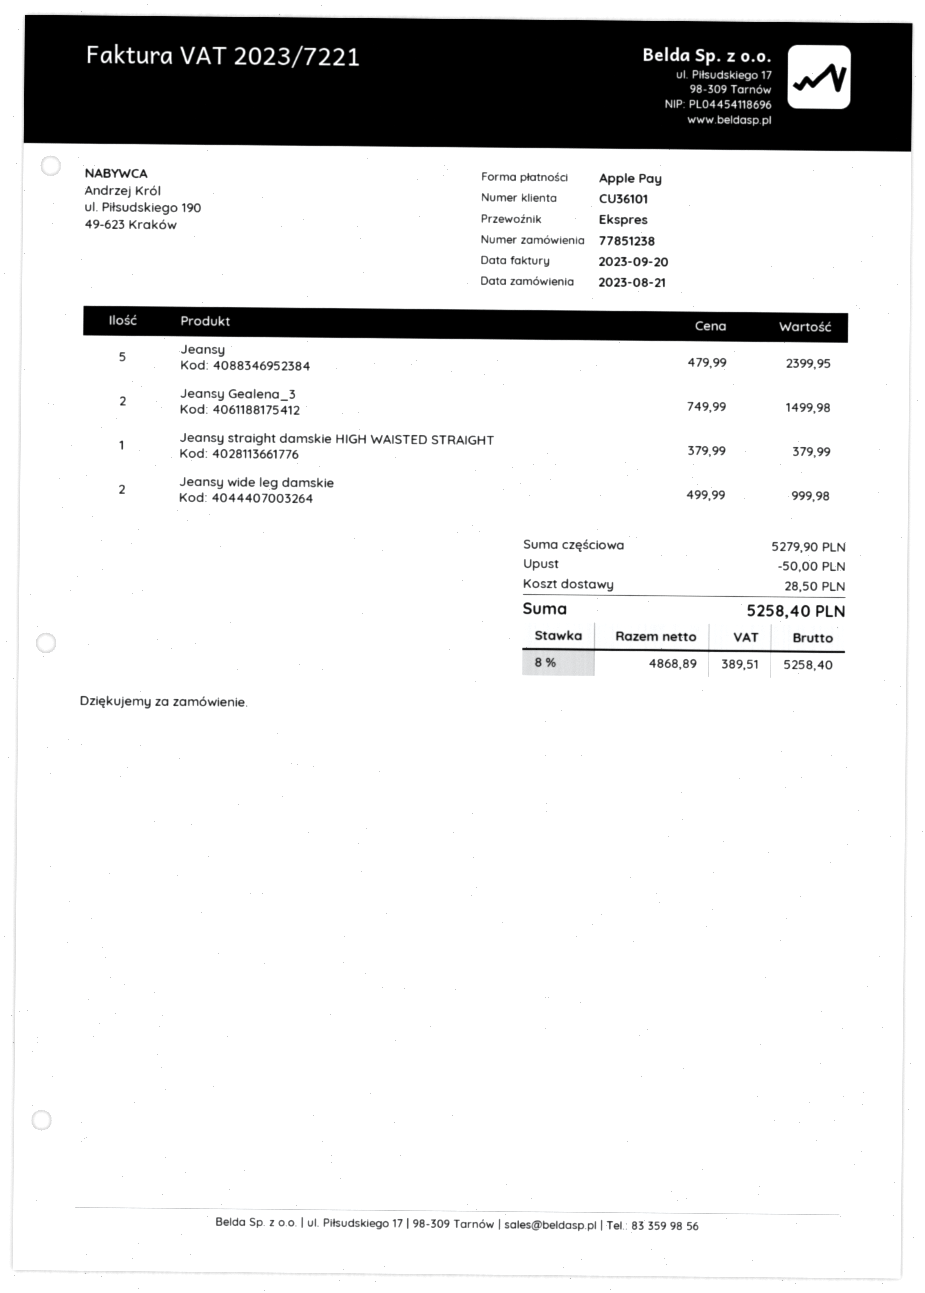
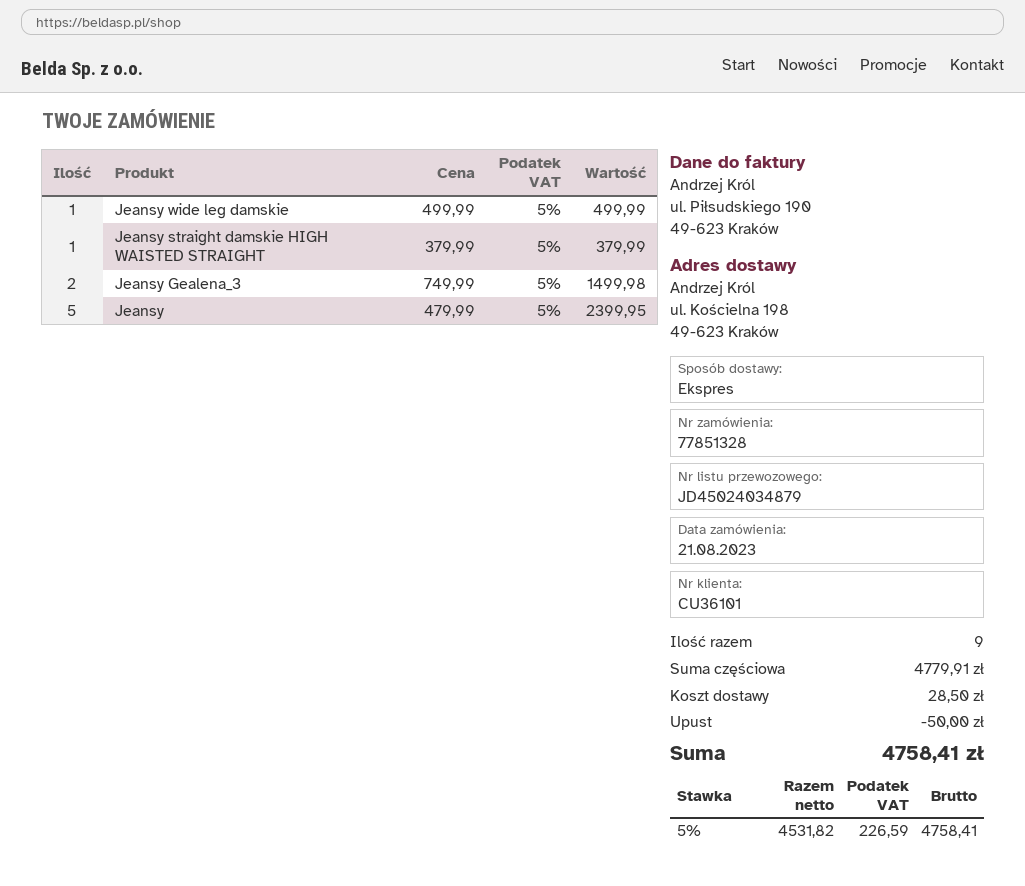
order number: 77851238 -> 77851328
Jeansy wide leg damskie: 2 x 499.99 = 999.98 -> 1 x 499.99 = 499.99
subtotal: 5279.90 -> 4779.91
net: 4868.89 -> 4531.82
tax: 8% = 389.51 -> 5% = 226.59
total: 5258.40 -> 4758.41

